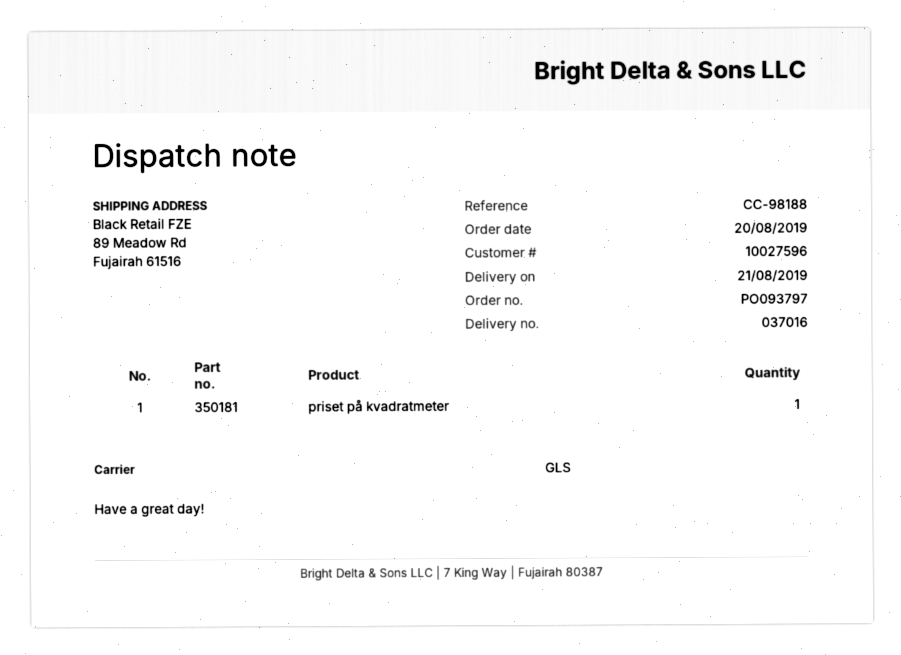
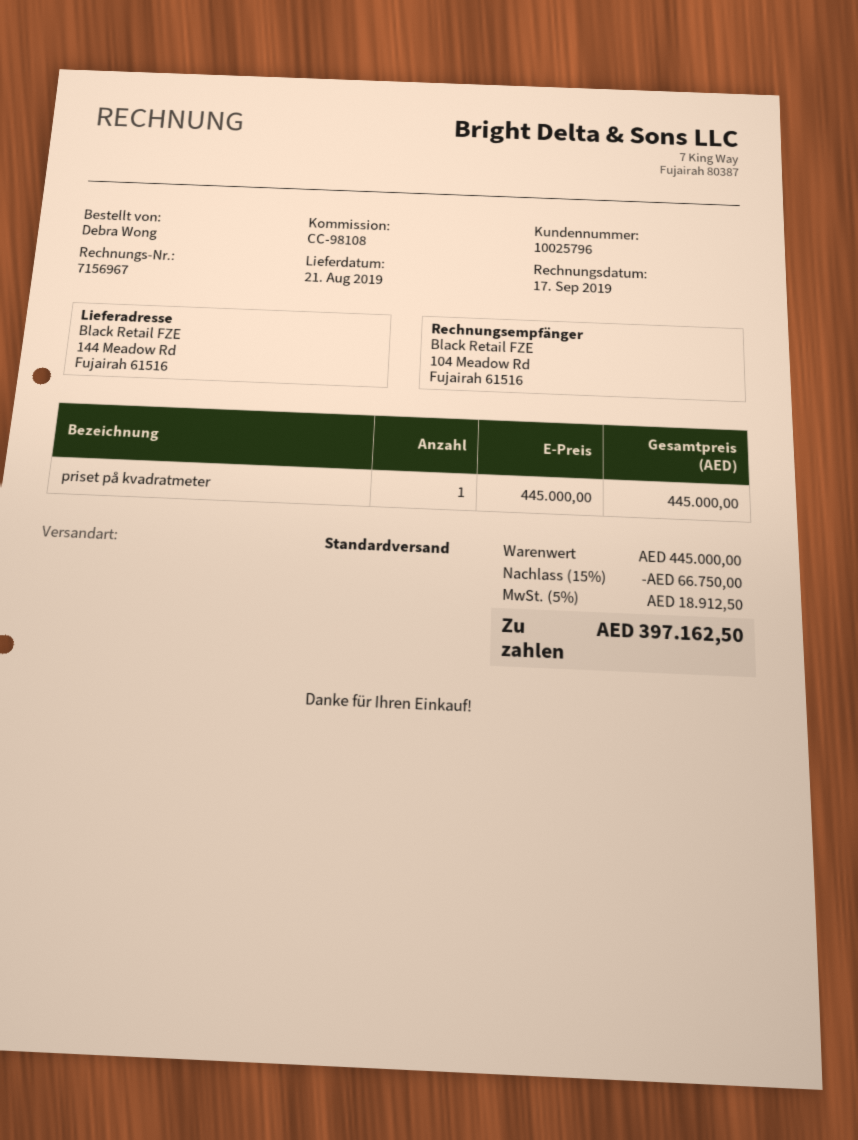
customer number: 10027596 -> 10025796
reference: CC-98188 -> CC-98108
shipping method: GLS -> standard
ship to: 89 Meadow Rd, Fujairah 61516 -> 144 Meadow Rd, Fujairah 61516

